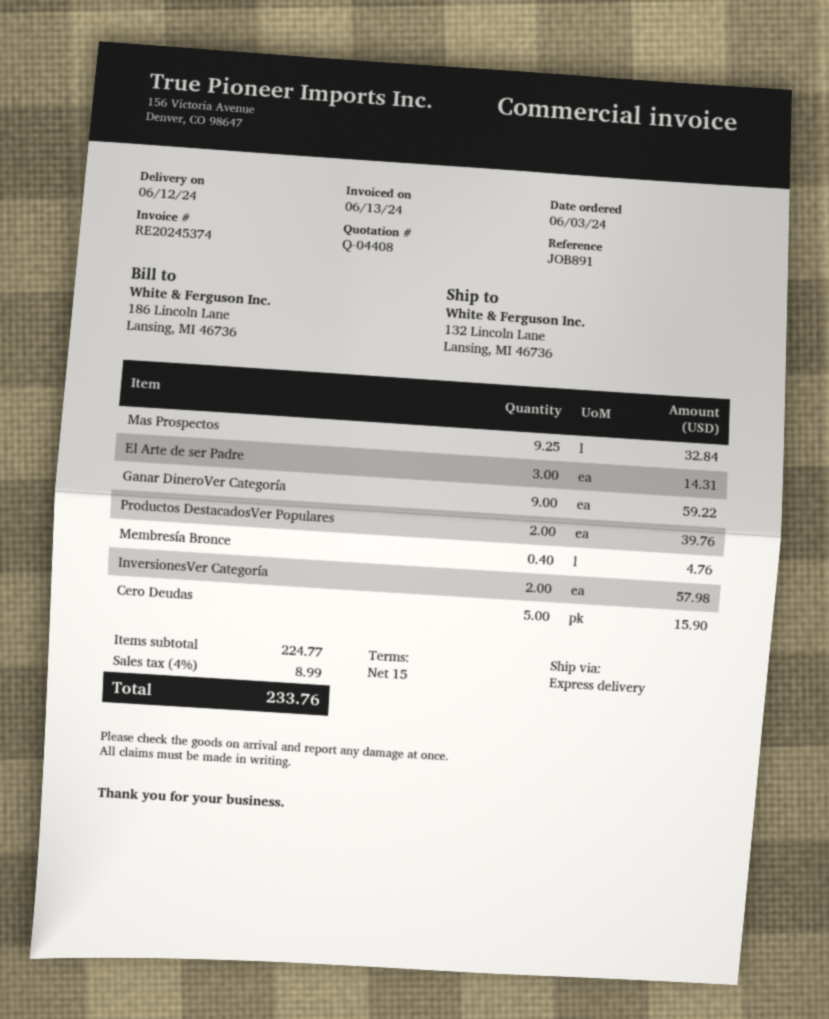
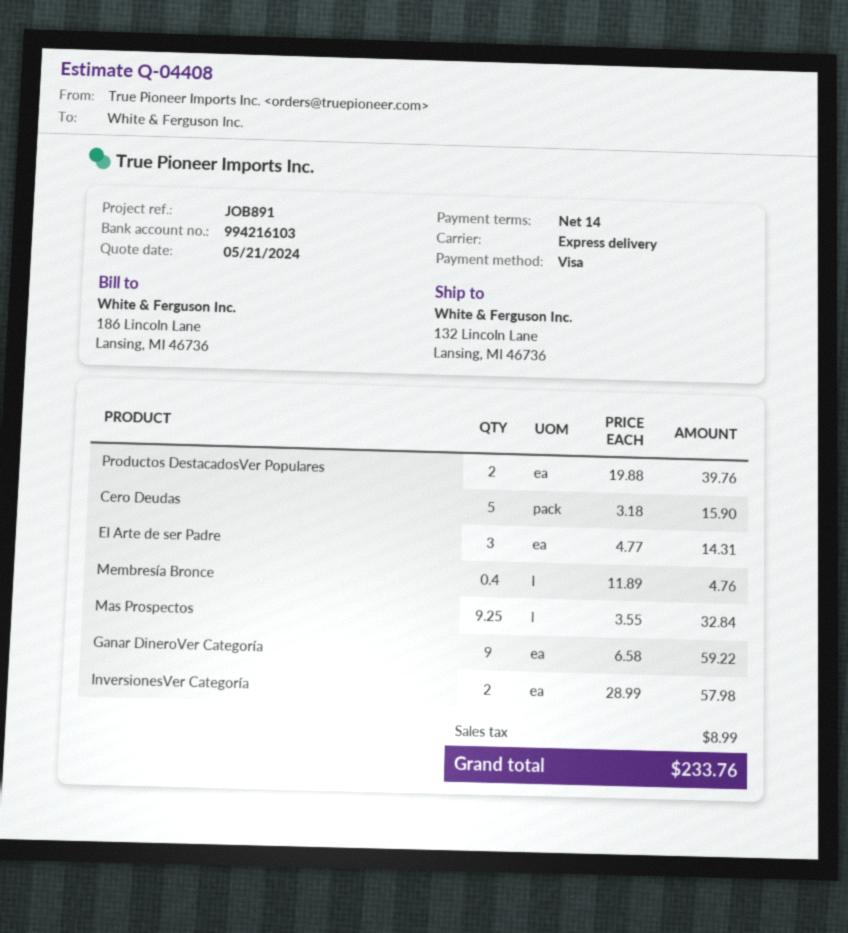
payment terms: 15 days -> 14 days

